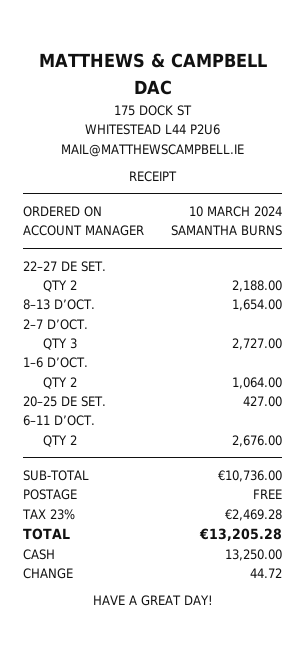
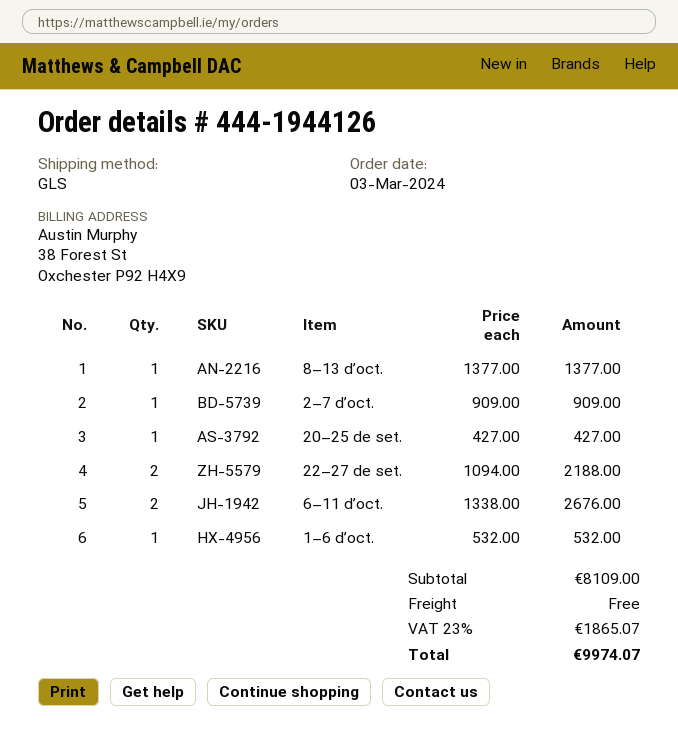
order date: 2024-03-10 -> 2024-03-03
8–13 D’OCT.: 1 for 1654.00 -> 1 for 1377.00
2–7 D’OCT.: 3 for 2727.00 -> 1 for 909.00
1–6 D’OCT.: 2 for 1064.00 -> 1 for 532.00
subtotal: 10736.00 -> 8109.00
tax: 23% = 2469.28 -> 23% = 1865.07
total: 13205.28 -> 9974.07

